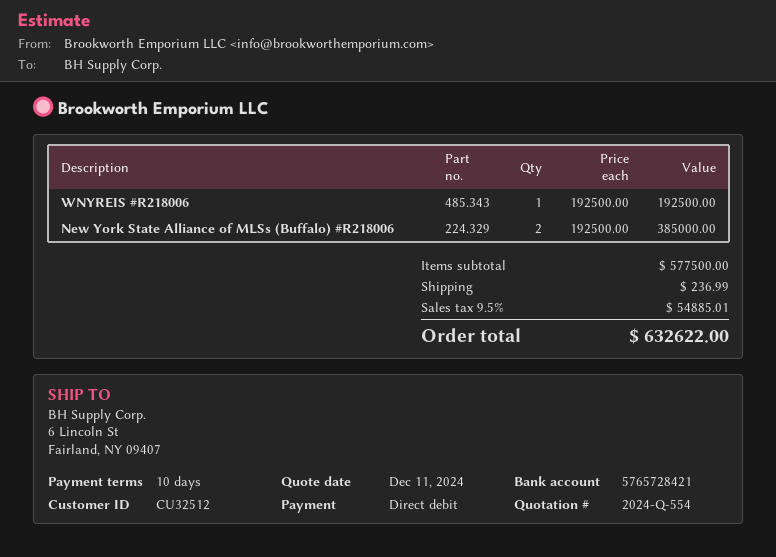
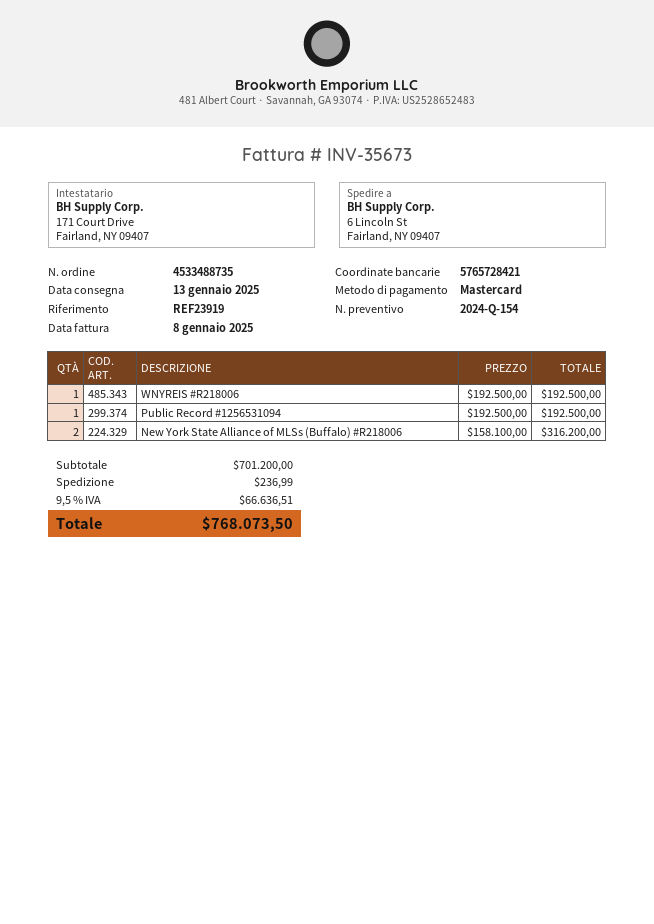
quote number: 2024-Q-554 -> 2024-Q-154
payment method: direct debit -> Mastercard
New York State Alliance of MLSs (Buffalo) #R218006: 2 x 192500.00 = 385000.00 -> 2 x 158100.00 = 316200.00
Public Record #1256531094: none -> 1 x 192500.00 = 192500.00
subtotal: 577500.00 -> 701200.00
tax: 9.5% = 54885.01 -> 9.5% = 66636.51
total: 632622.00 -> 768073.50

